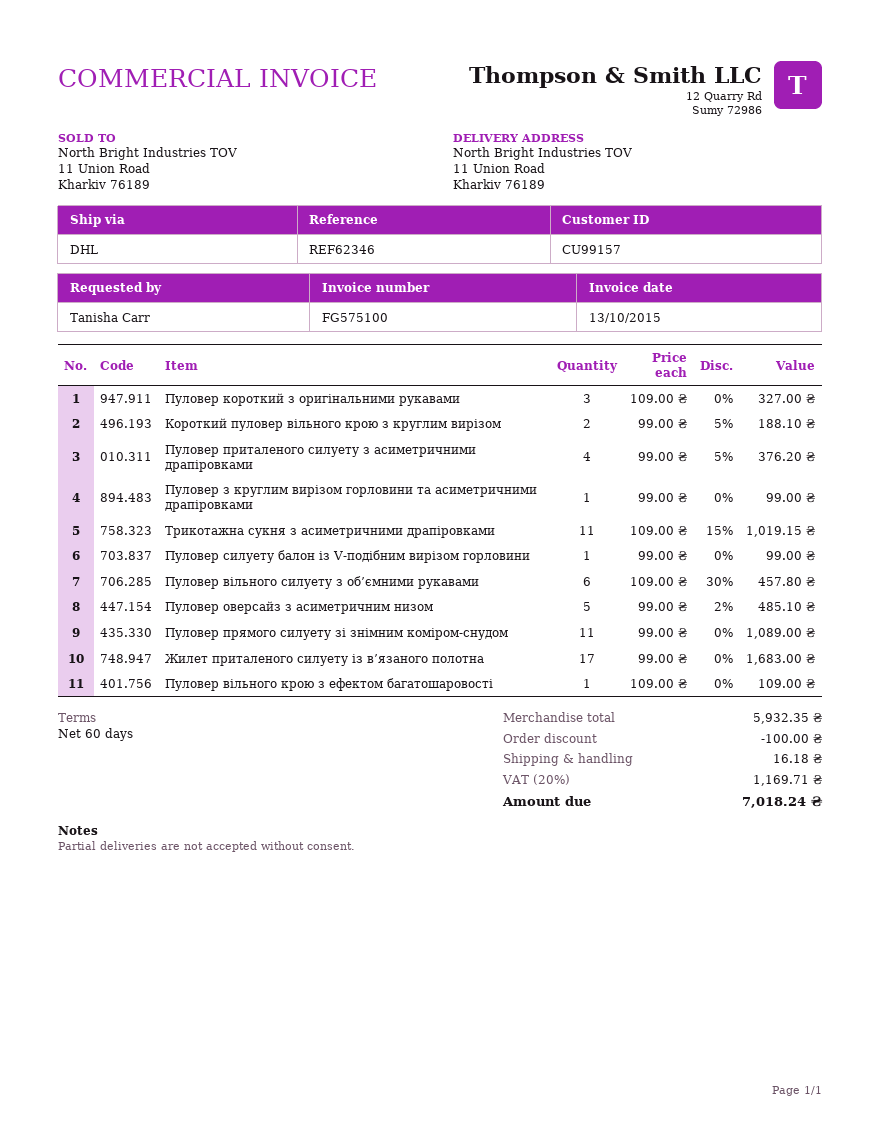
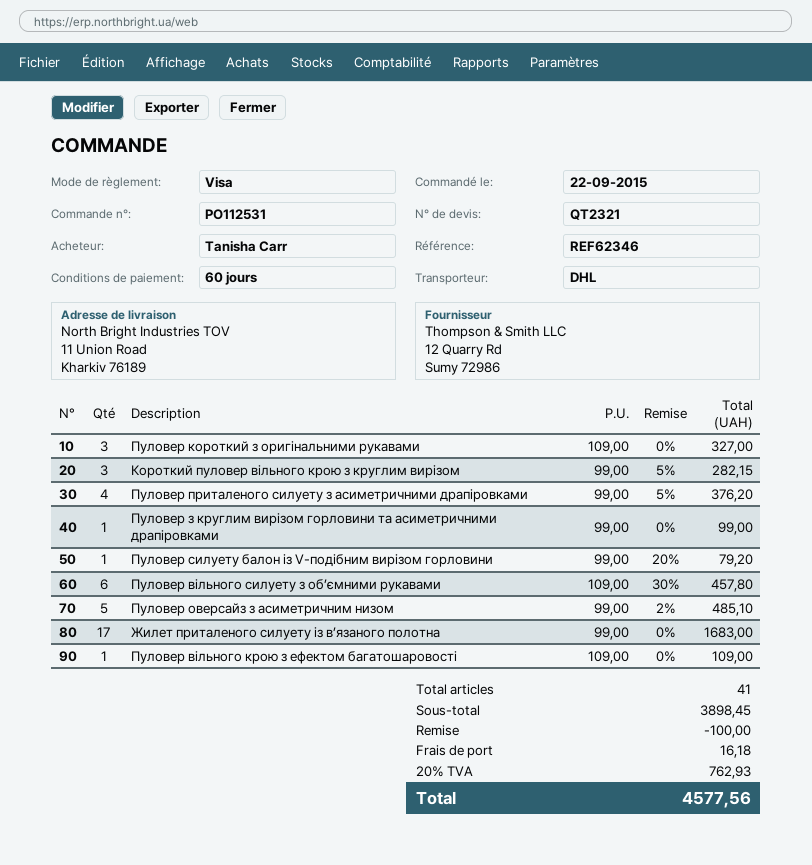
Короткий пуловер вільного крою з круглим вирізом: 2 x 99.00 - 5% = 188.10 -> 3 x 99.00 - 5% = 282.15
Трикотажна сукня з асиметричними драпіровками: 11 x 109.00 - 15% = 1019.15 -> none
Пуловер силуету балон із V-подібним вирізом горловини: 1 x 99.00 = 99.00 -> 1 x 99.00 - 20% = 79.20
Пуловер прямого силуету зі знімним коміром-снудом: 11 x 99.00 = 1089.00 -> none
subtotal: 5932.35 -> 3898.45
tax: 20% = 1169.71 -> 20% = 762.93
total: 7018.24 -> 4577.56

